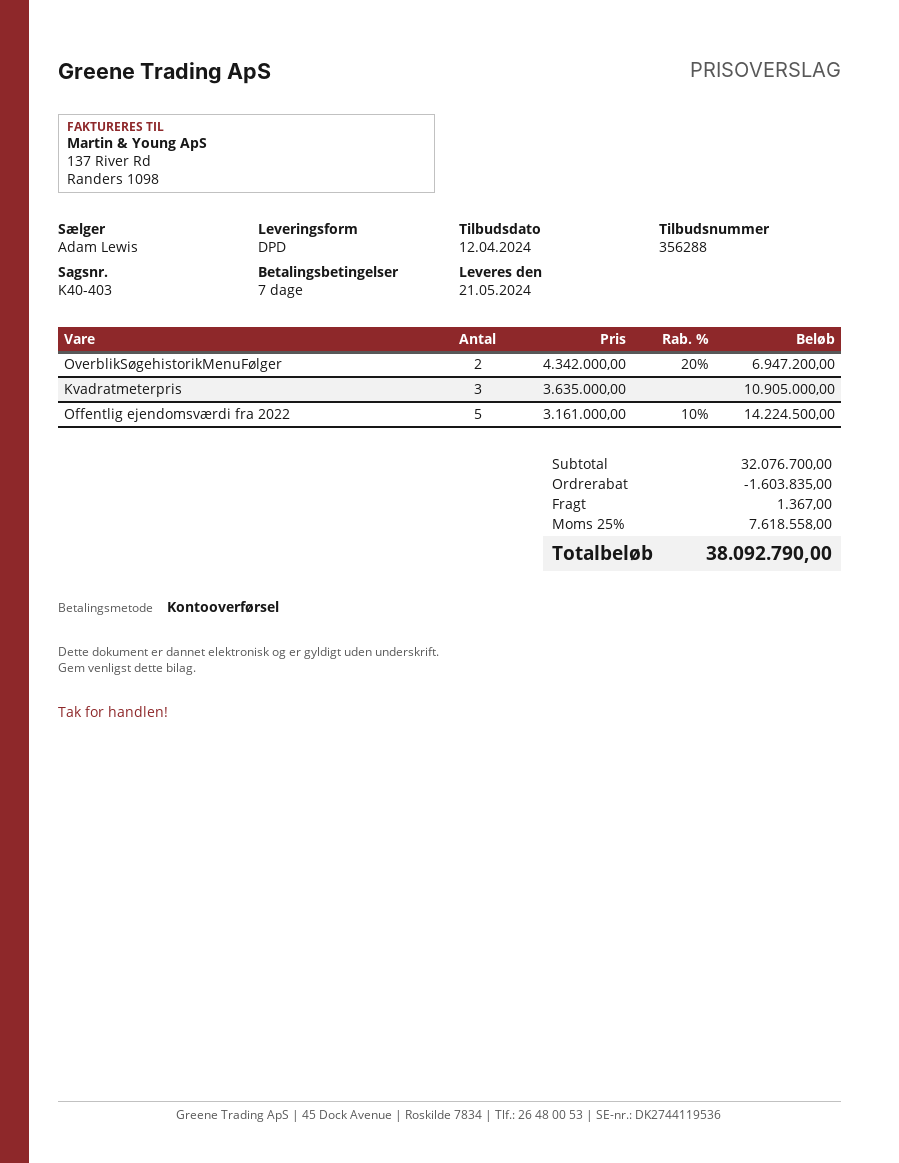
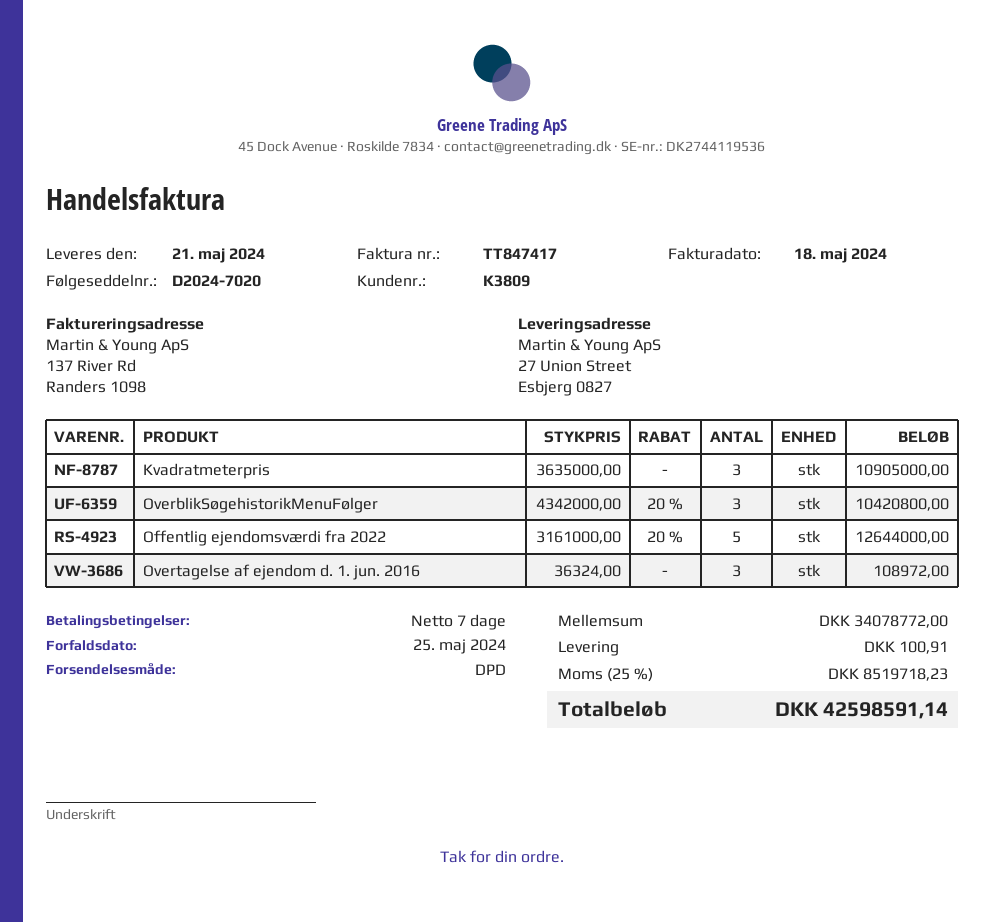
OverblikSøgehistorikMenuFølger: 2 x 4342000.00 - 20% = 6947200.00 -> 3 x 4342000.00 - 20% = 10420800.00
Offentlig ejendomsværdi fra 2022: 5 x 3161000.00 - 10% = 14224500.00 -> 5 x 3161000.00 - 20% = 12644000.00
Overtagelse af ejendom d. 1. jun. 2016: none -> 3 x 36324.00 = 108972.00
subtotal: 32076700.00 -> 34078772.00
discount: 1603835.00 -> none
shipping: 1367.00 -> 100.91
tax: 25% = 7618558.00 -> 25% = 8519718.23
total: 38092790.00 -> 42598591.14

